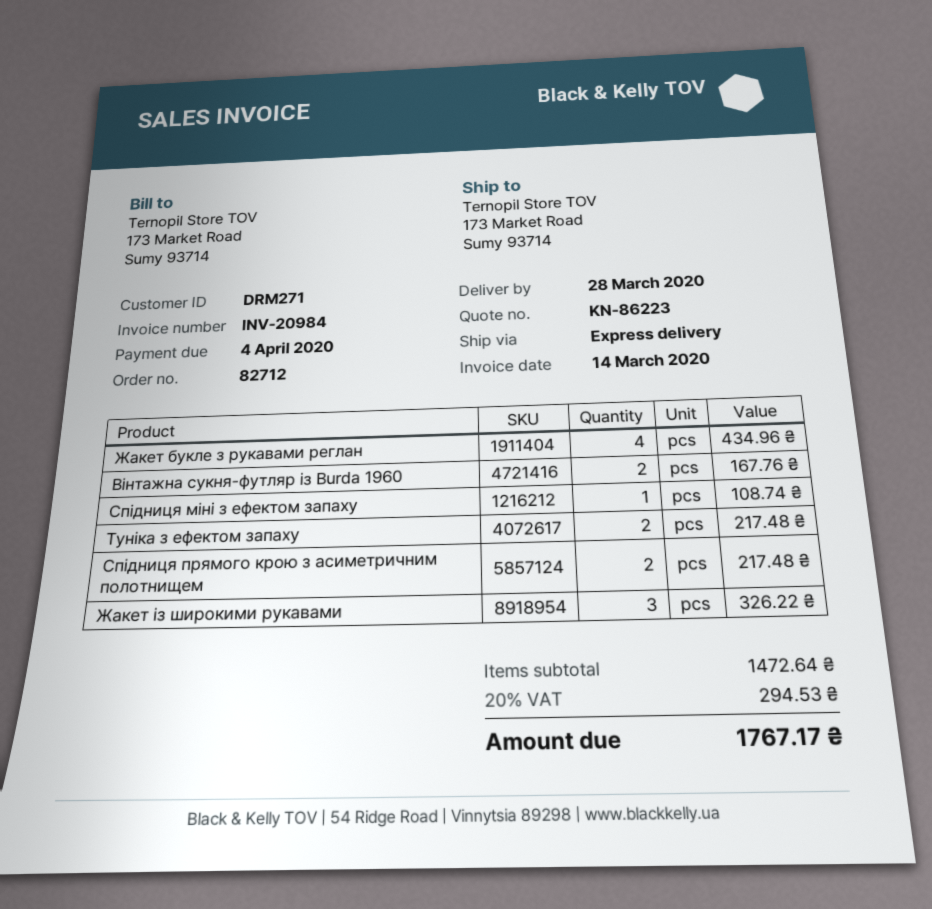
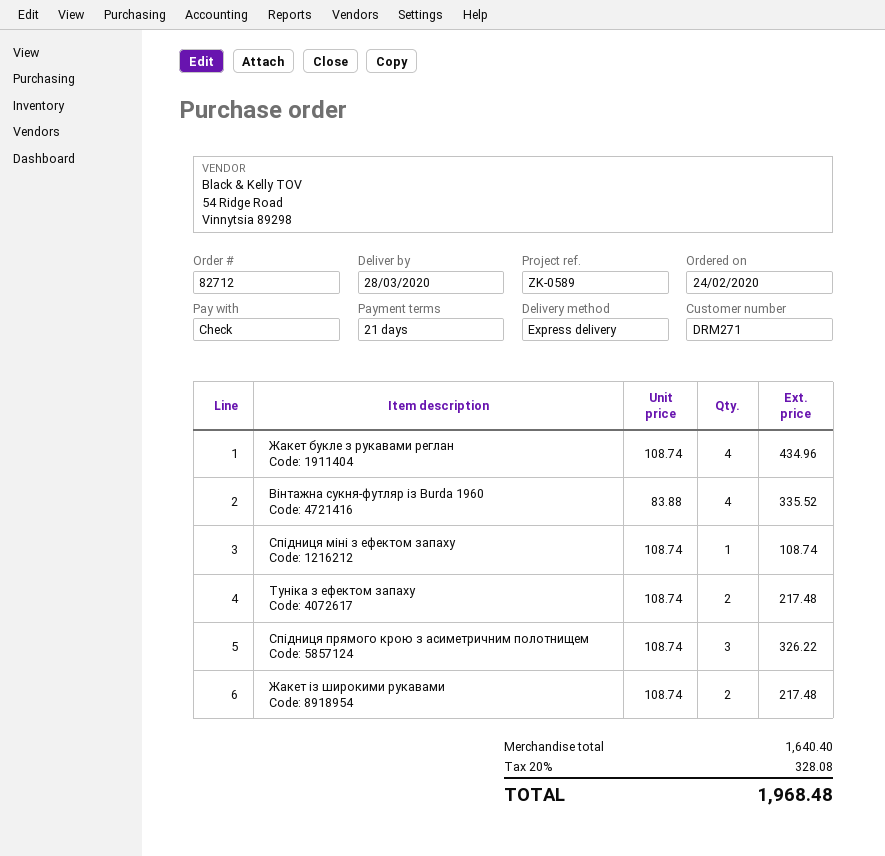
Вінтажна сукня-футляр із Burda 1960: 2 for 167.76 -> 4 for 335.52
Спідниця прямого крою з асиметричним полотнищем: 2 for 217.48 -> 3 for 326.22
Жакет із широкими рукавами: 3 for 326.22 -> 2 for 217.48
subtotal: 1472.64 -> 1640.40
tax: 20% = 294.53 -> 20% = 328.08
total: 1767.17 -> 1968.48

